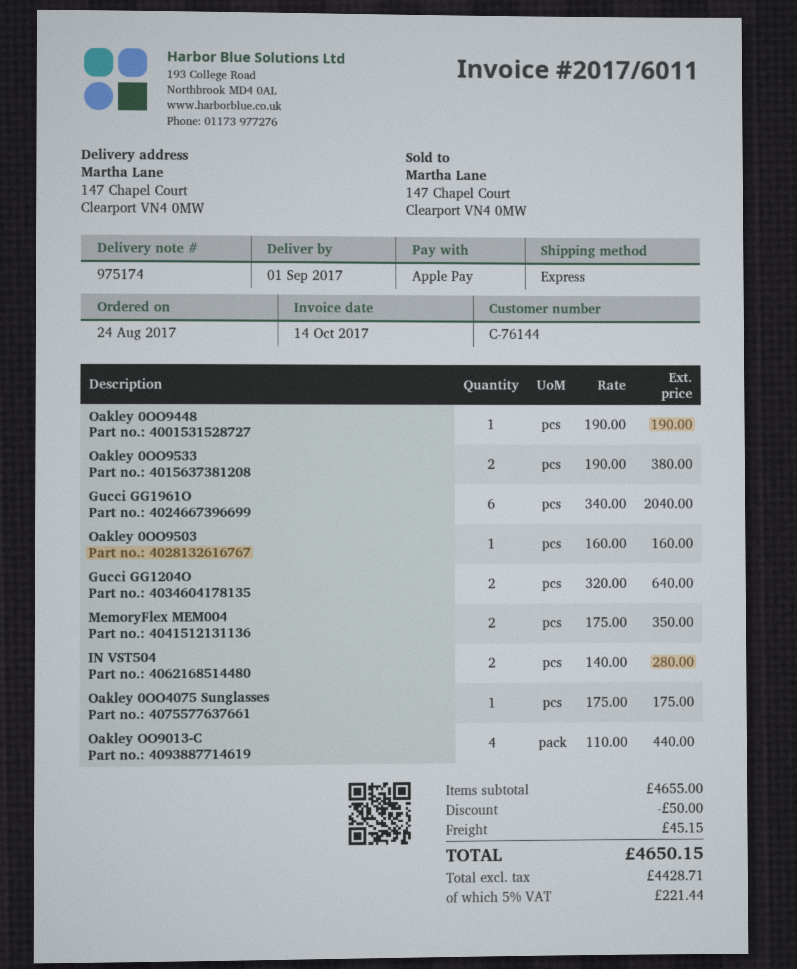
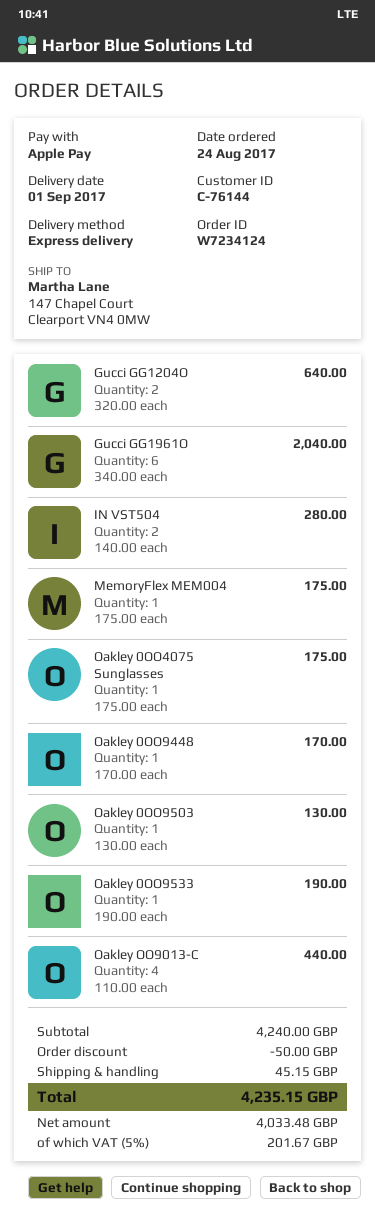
Oakley 0OO9448: 1 x 190.00 = 190.00 -> 1 x 170.00 = 170.00
Oakley 0OO9533: 2 x 190.00 = 380.00 -> 1 x 190.00 = 190.00
Oakley 0OO9503: 1 x 160.00 = 160.00 -> 1 x 130.00 = 130.00
MemoryFlex MEM004: 2 x 175.00 = 350.00 -> 1 x 175.00 = 175.00
subtotal: 4655.00 -> 4240.00
net: 4428.71 -> 4033.48
tax: 5% = 221.44 -> 5% = 201.67
total: 4650.15 -> 4235.15

